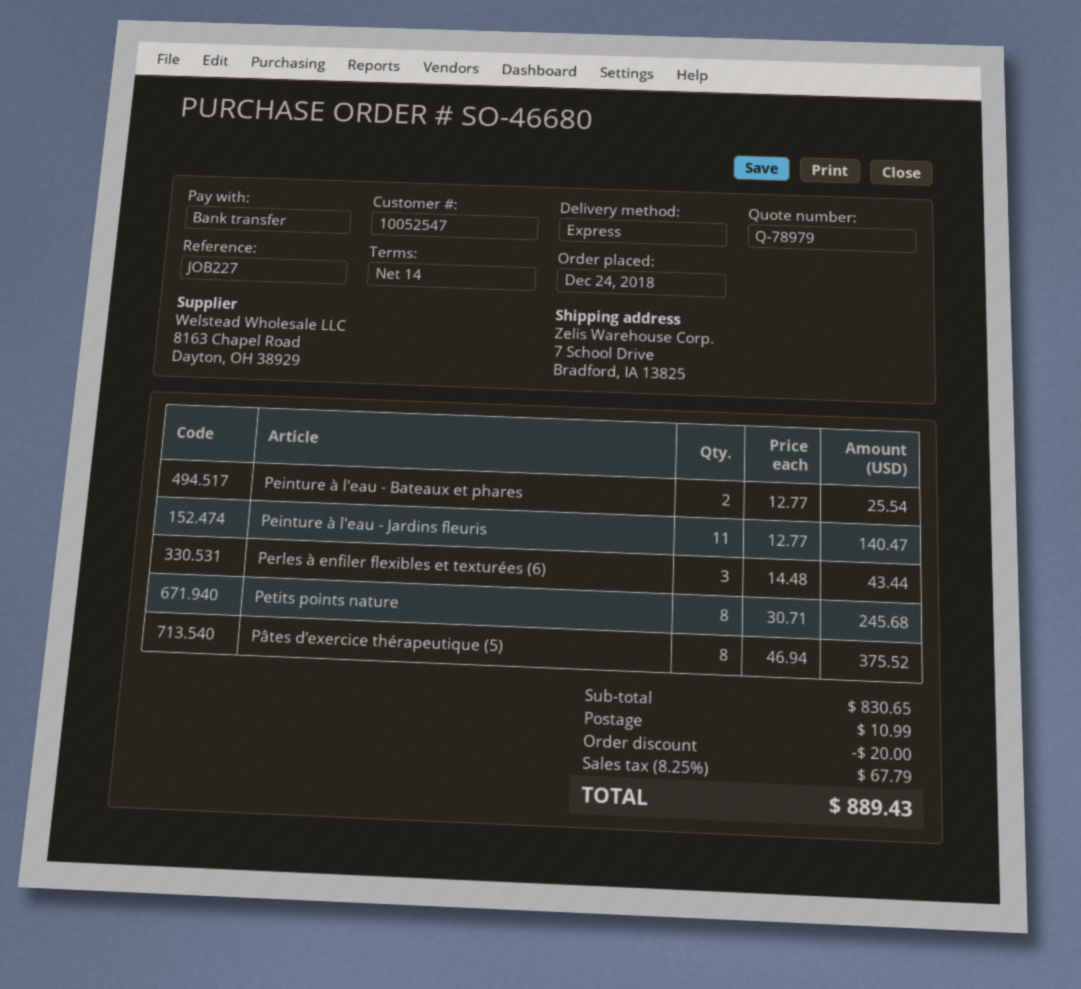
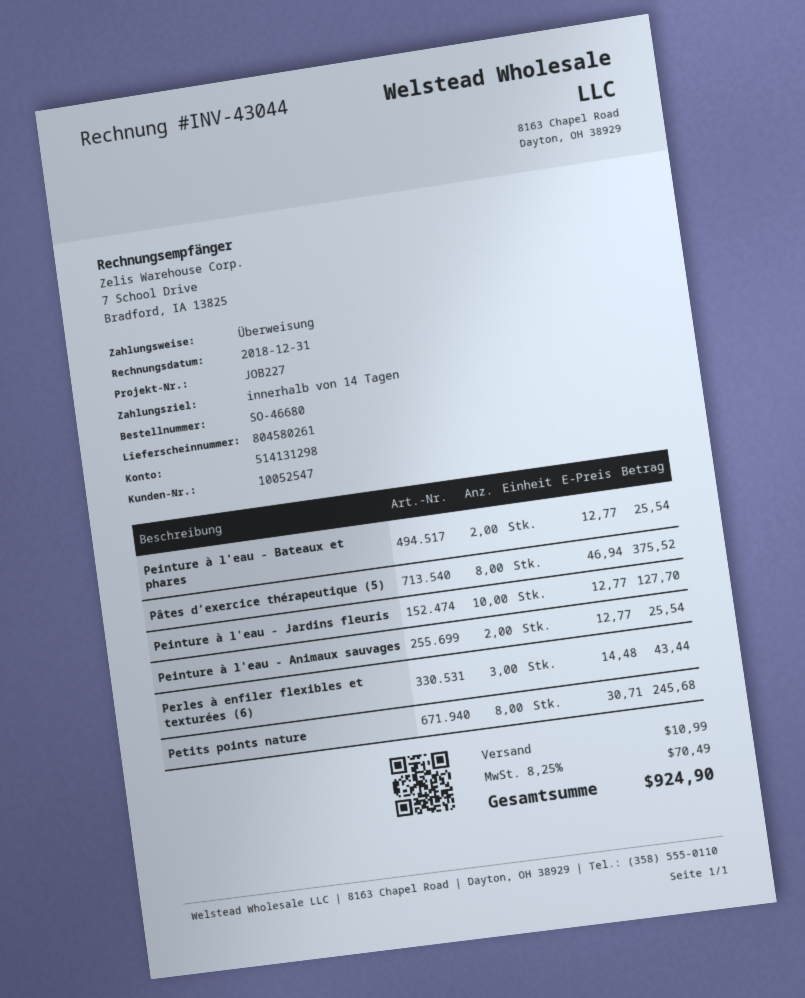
Peinture à l'eau - Jardins fleuris: 11 x 12.77 = 140.47 -> 10 x 12.77 = 127.70
Peinture à l'eau - Animaux sauvages: none -> 2 x 12.77 = 25.54
discount: 20.00 -> none
tax: 8.25% = 67.79 -> 8.25% = 70.49
total: 889.43 -> 924.90

